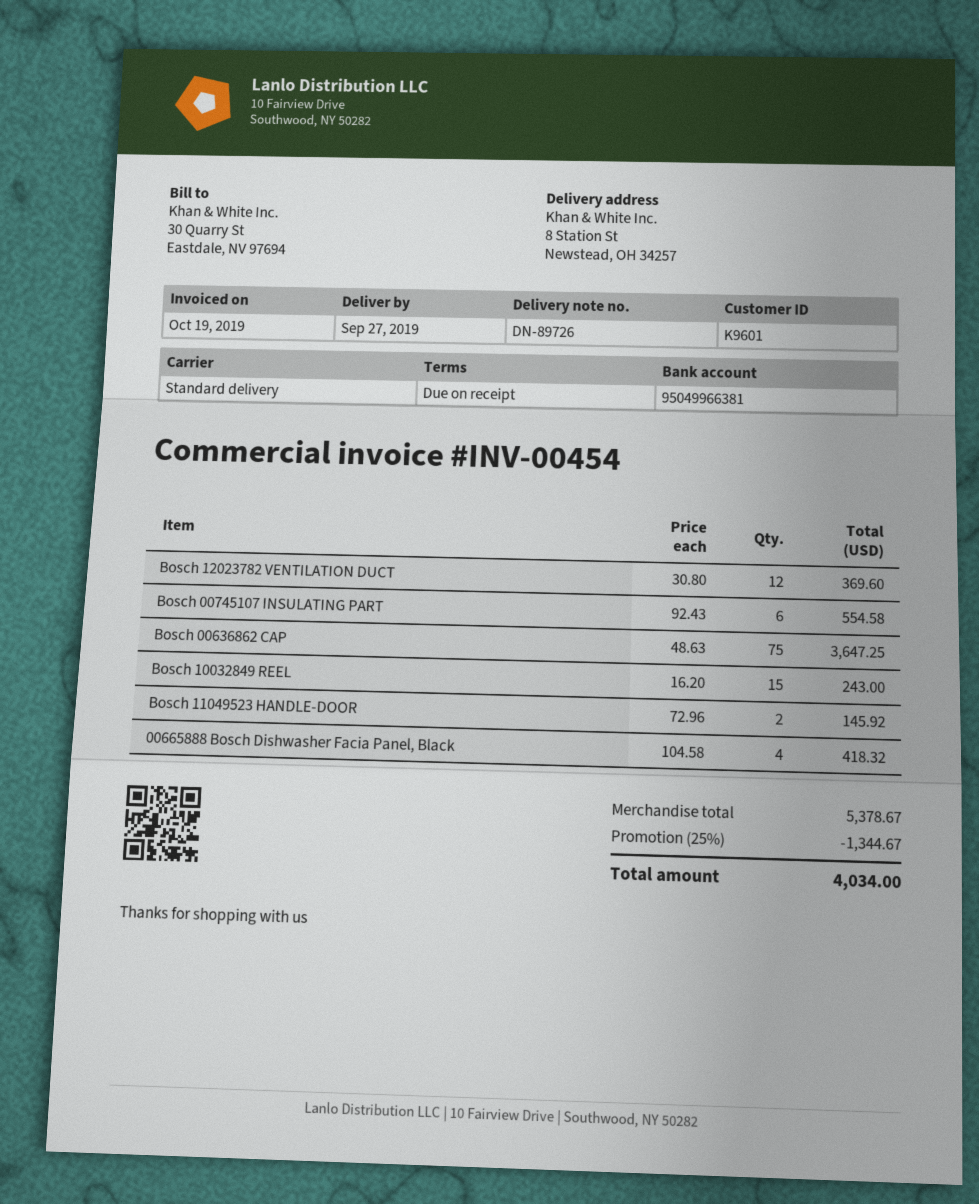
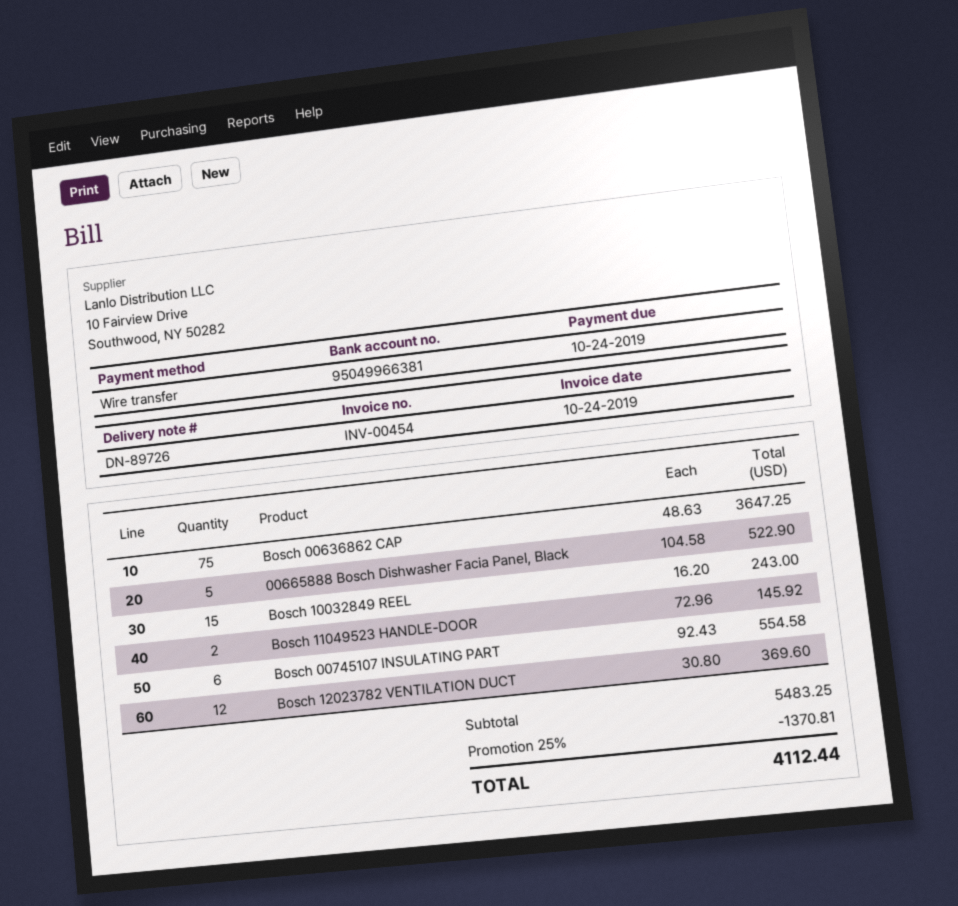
invoice date: 2019-10-19 -> 2019-10-24
00665888 Bosch Dishwasher Facia Panel, Black: 4 x 104.58 = 418.32 -> 5 x 104.58 = 522.90
subtotal: 5378.67 -> 5483.25
discount: 25% = 1344.67 -> 25% = 1370.81
total: 4034.00 -> 4112.44

